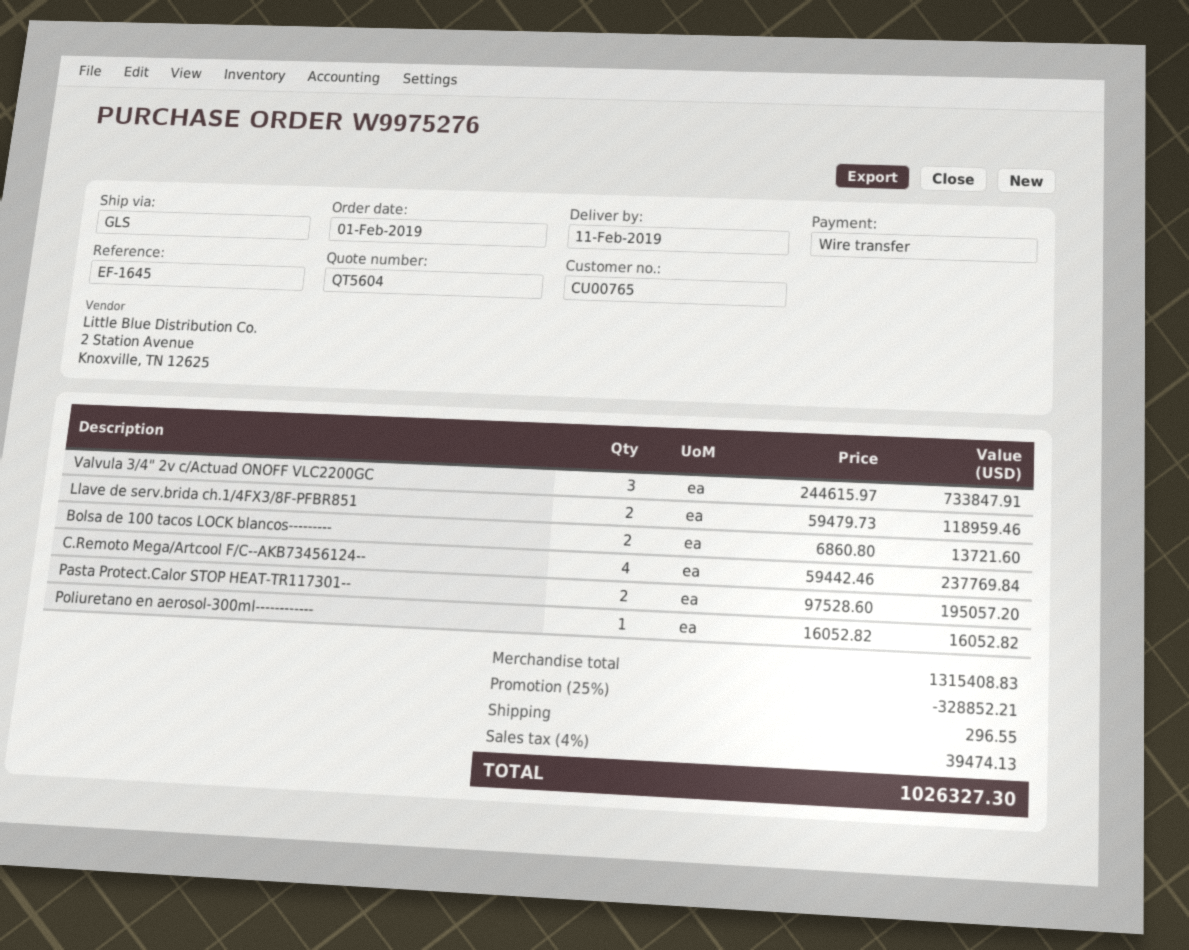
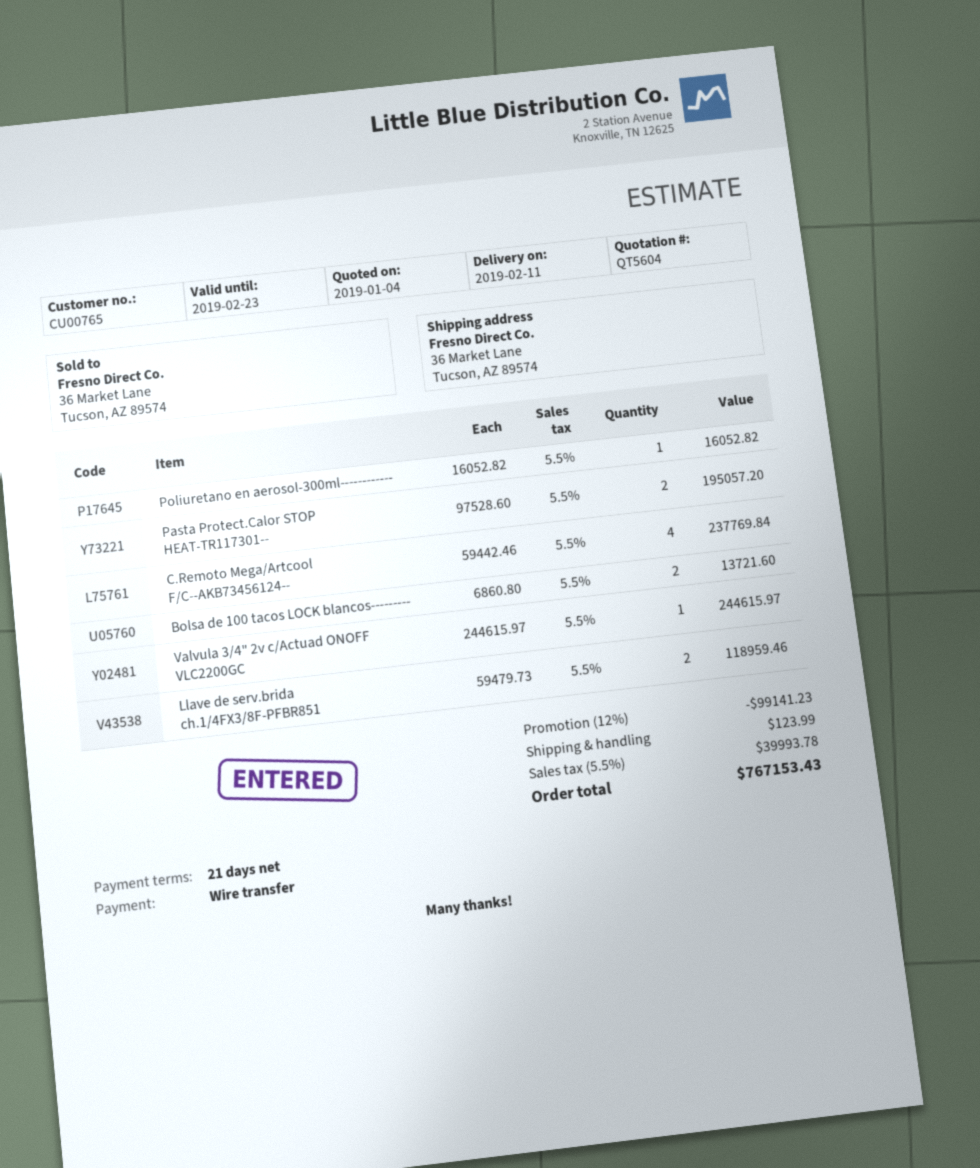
Valvula 3/4" 2v c/Actuad ONOFF VLC2200GC: 3 x 244615.97 = 733847.91 -> 1 x 244615.97 = 244615.97
discount: 25% = 328852.21 -> 12% = 99141.23
shipping: 296.55 -> 123.99
tax: 4% = 39474.13 -> 5.5% = 39993.78
total: 1026327.30 -> 767153.43

